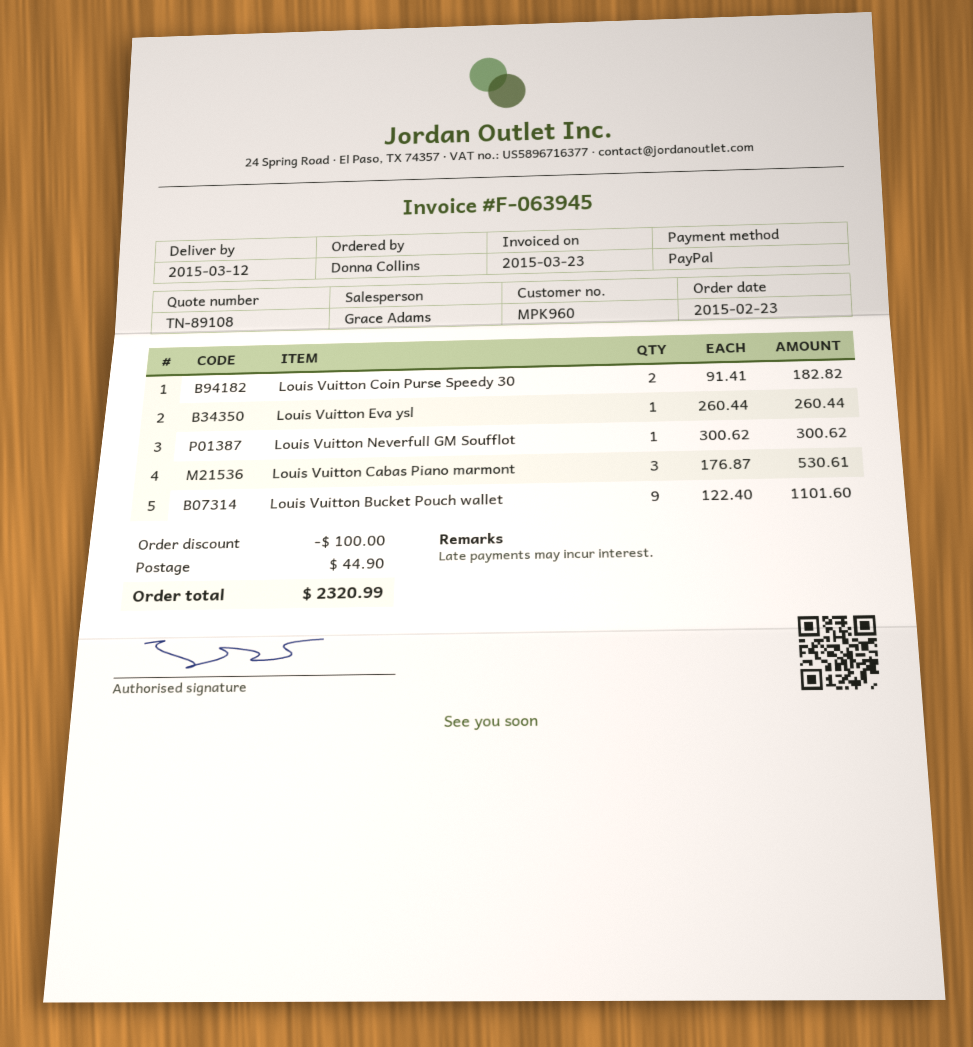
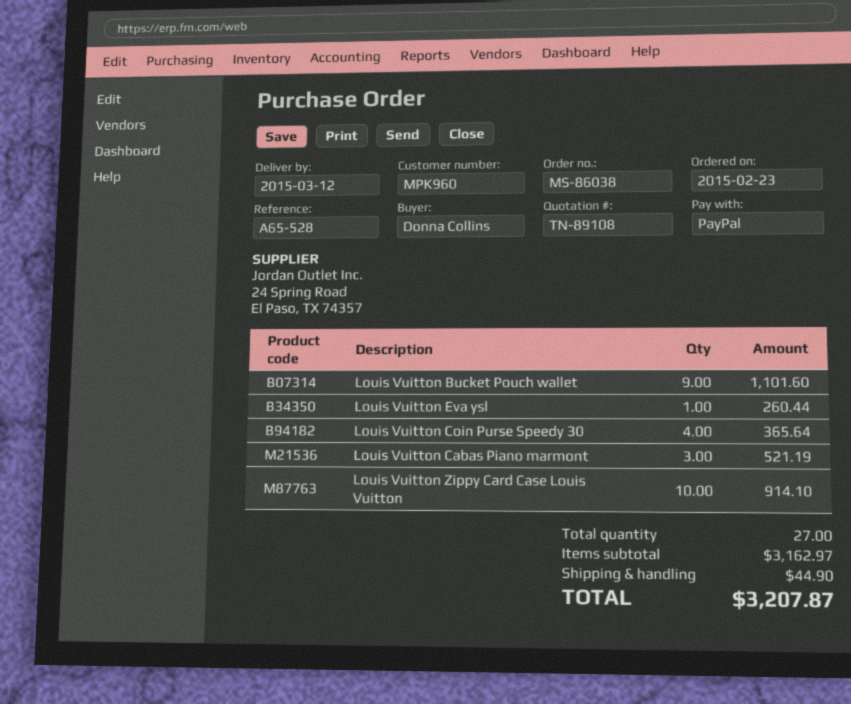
Louis Vuitton Coin Purse Speedy 30: 2 for 182.82 -> 4 for 365.64
Louis Vuitton Neverfull GM Soufflot: 1 for 300.62 -> none
Louis Vuitton Cabas Piano marmont: 3 for 530.61 -> 3 for 521.19
Louis Vuitton Zippy Card Case Louis Vuitton: none -> 10 for 914.10
discount: 100.00 -> none
total: 2320.99 -> 3207.87

